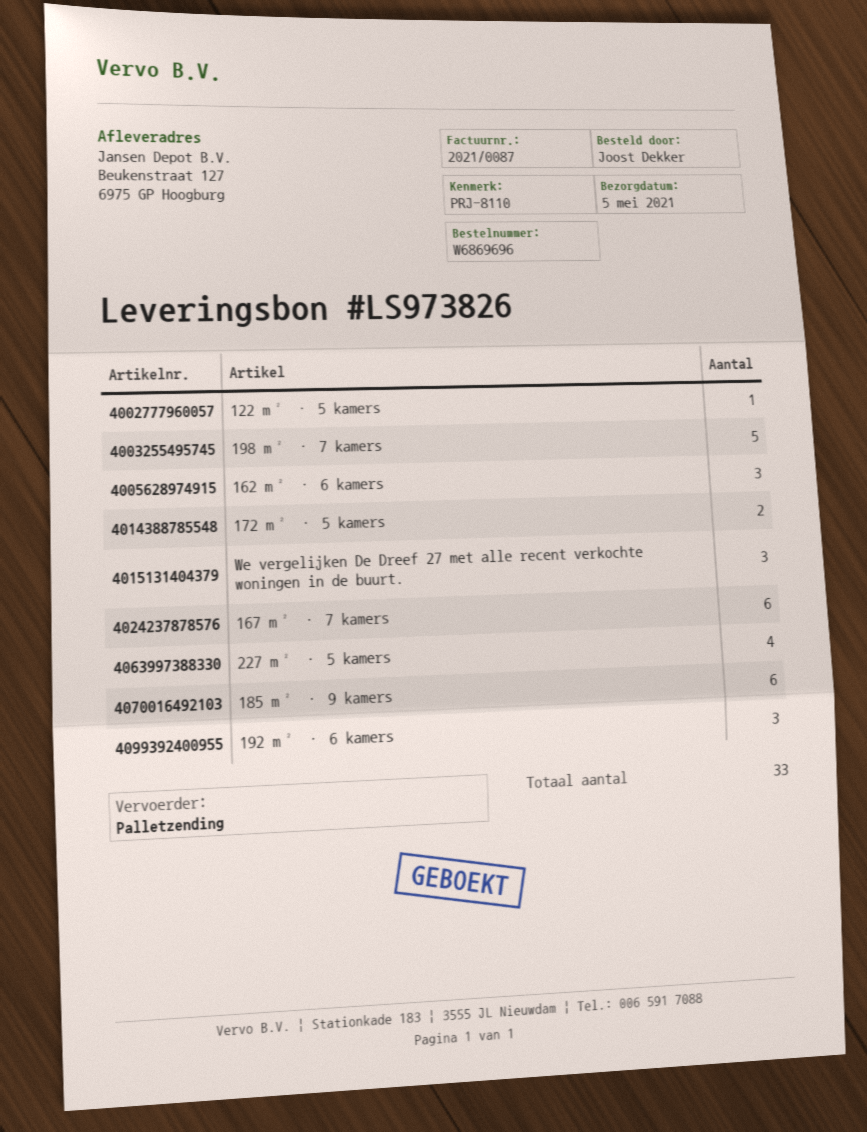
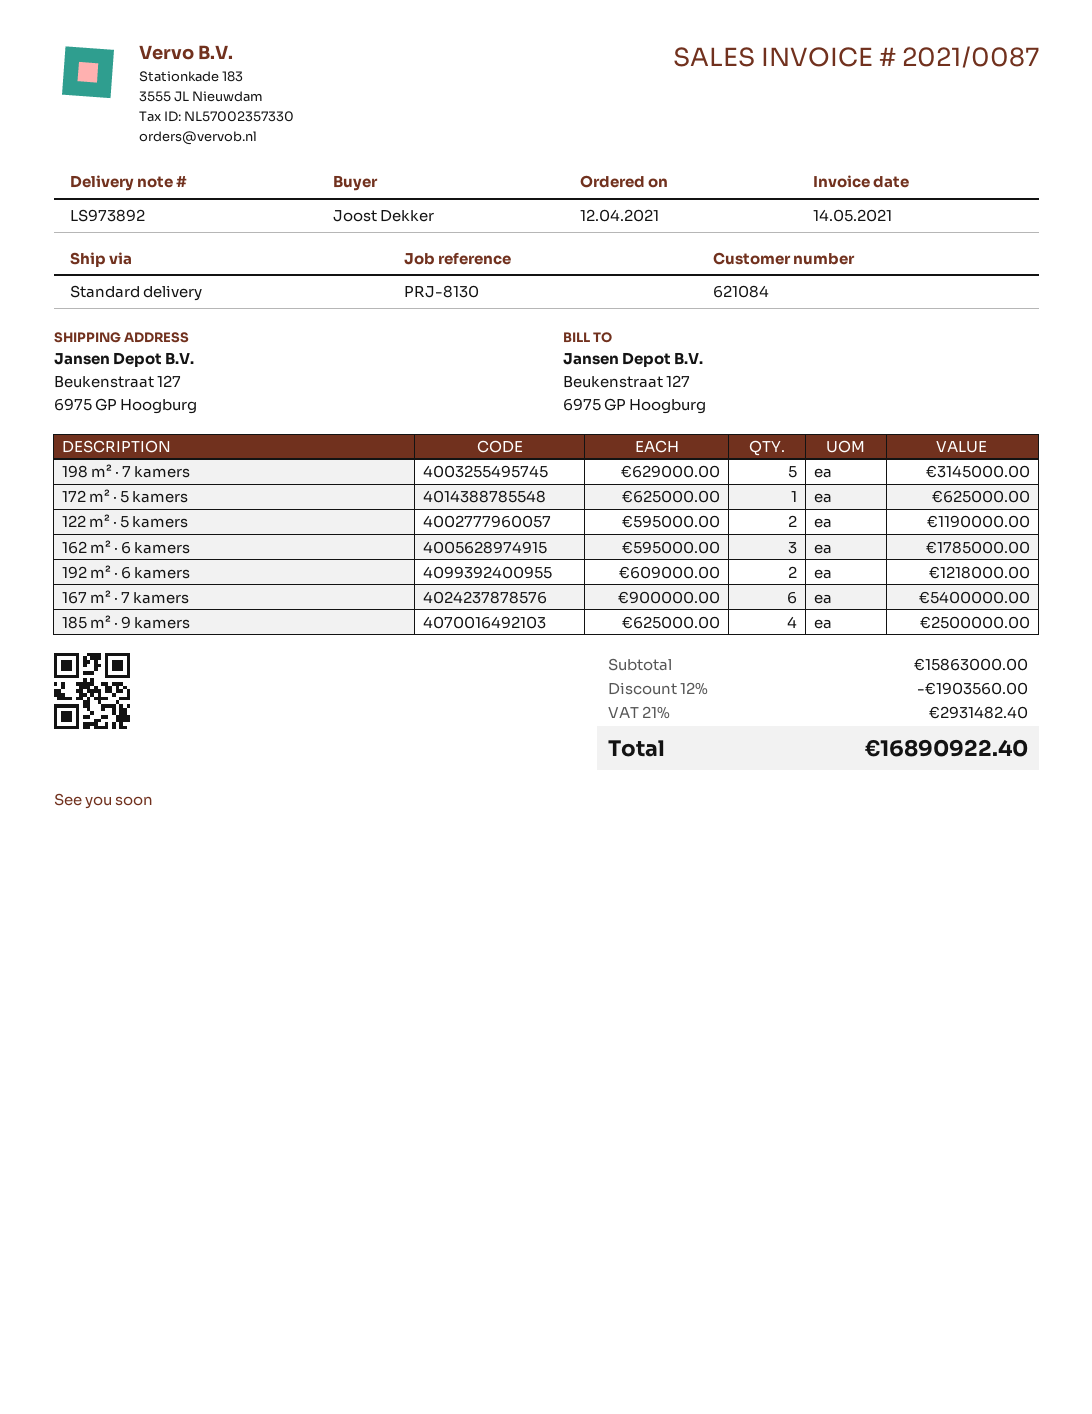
delivery note number: LS973826 -> LS973892
reference: PRJ-8110 -> PRJ-8130
shipping method: pallet freight -> standard
122 m² · 5 kamers: 1 -> 2
172 m² · 5 kamers: 2 -> 1
We vergelijken De Dreef 27 met alle recent verkochte woningen in de buurt.: 3 -> none
227 m² · 5 kamers: 4 -> none
185 m² · 9 kamers: 6 -> 4
192 m² · 6 kamers: 3 -> 2

